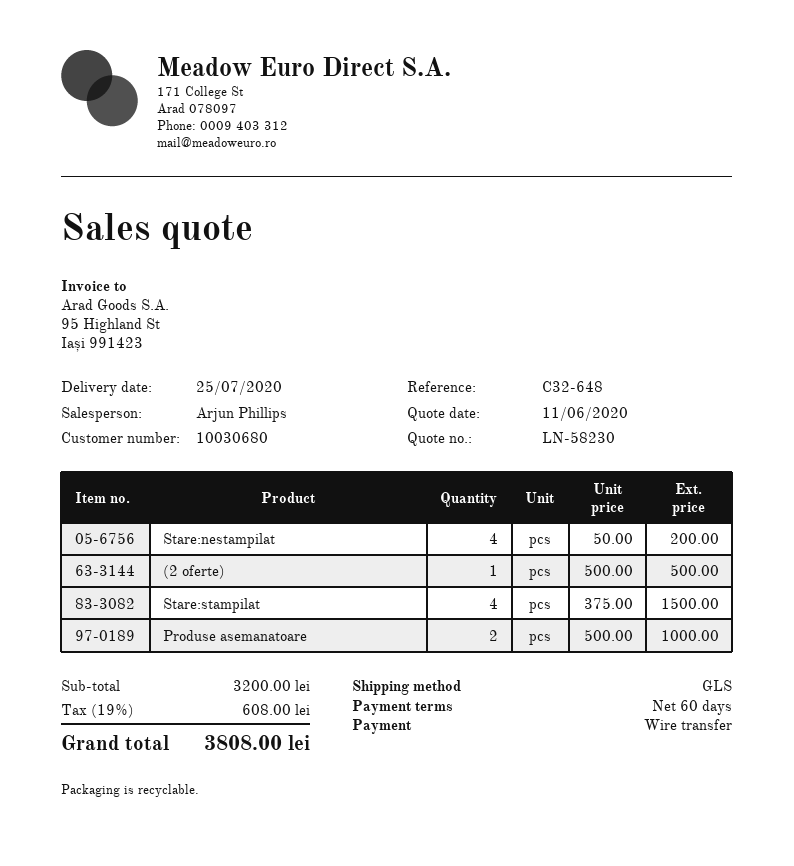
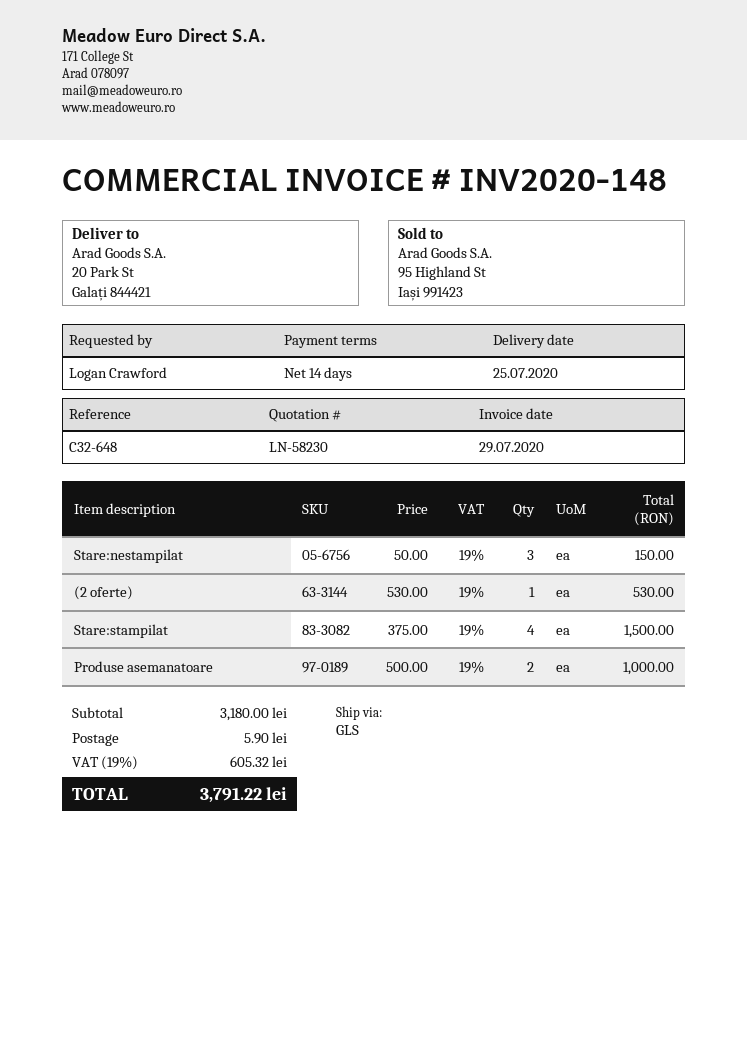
payment terms: 60 days -> 14 days
Stare:nestampilat: 4 x 50.00 = 200.00 -> 3 x 50.00 = 150.00
(2 oferte): 1 x 500.00 = 500.00 -> 1 x 530.00 = 530.00
subtotal: 3200.00 -> 3180.00
shipping: none -> 5.90
tax: 19% = 608.00 -> 19% = 605.32
total: 3808.00 -> 3791.22

